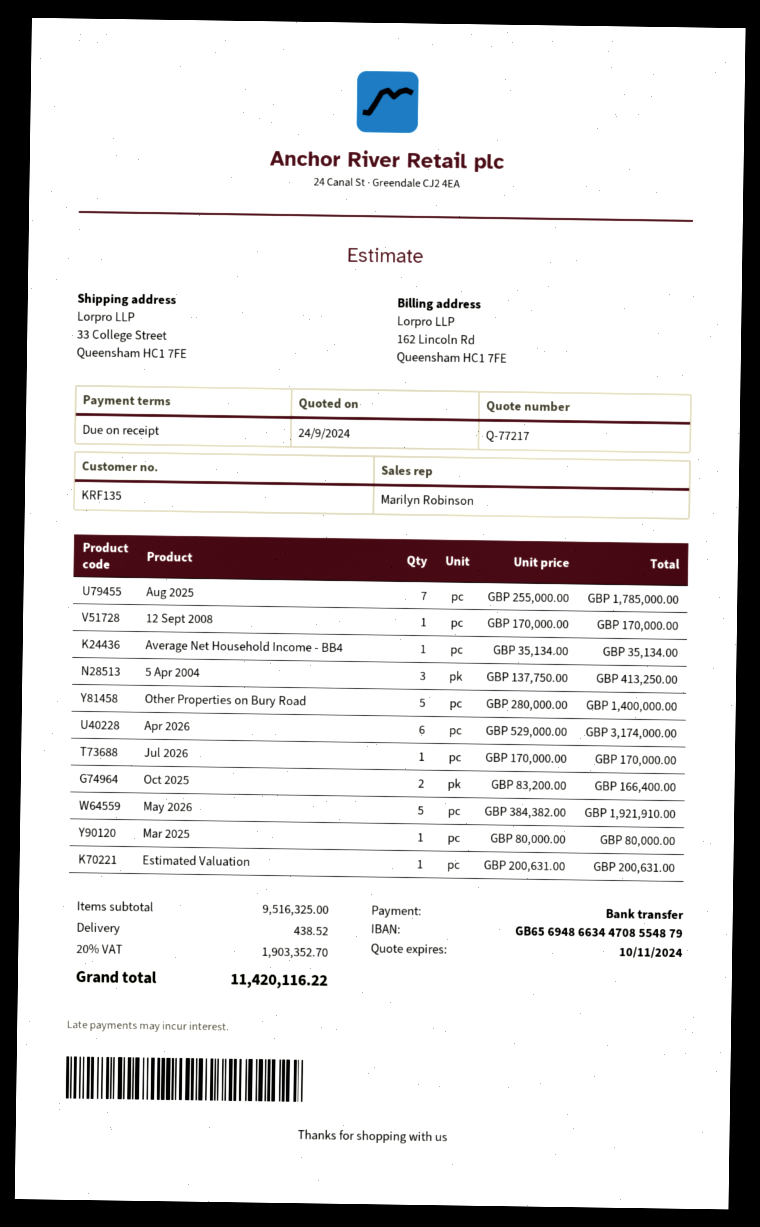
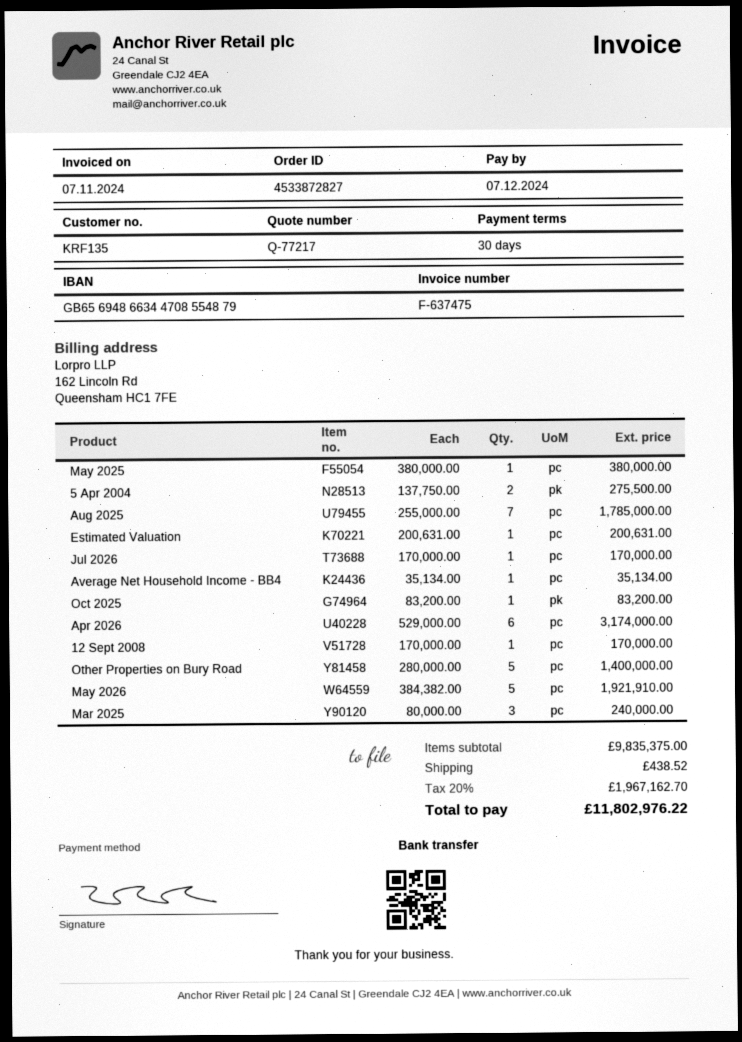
payment terms: on receipt -> 30 days
5 Apr 2004: 3 x 137750.00 = 413250.00 -> 2 x 137750.00 = 275500.00
Oct 2025: 2 x 83200.00 = 166400.00 -> 1 x 83200.00 = 83200.00
Mar 2025: 1 x 80000.00 = 80000.00 -> 3 x 80000.00 = 240000.00
May 2025: none -> 1 x 380000.00 = 380000.00
subtotal: 9516325.00 -> 9835375.00
tax: 20% = 1903352.70 -> 20% = 1967162.70
total: 11420116.22 -> 11802976.22

